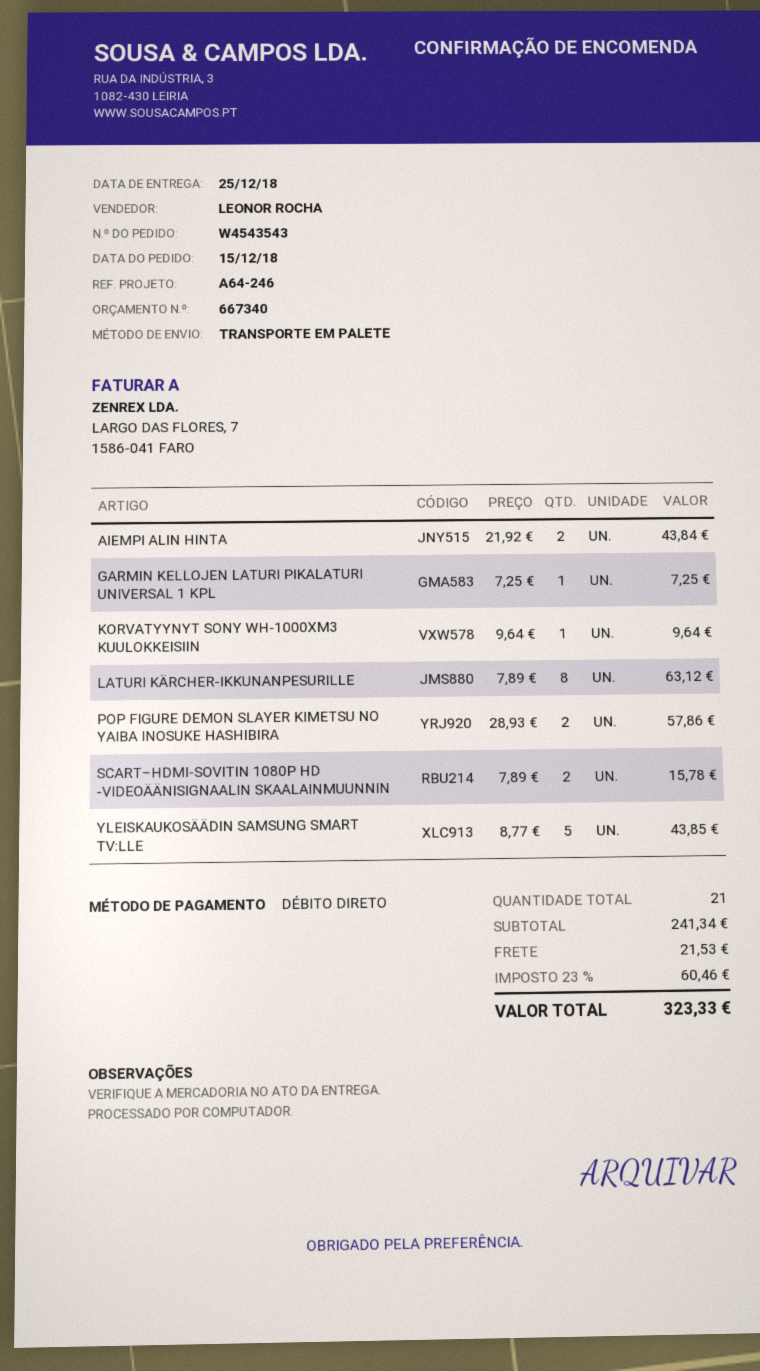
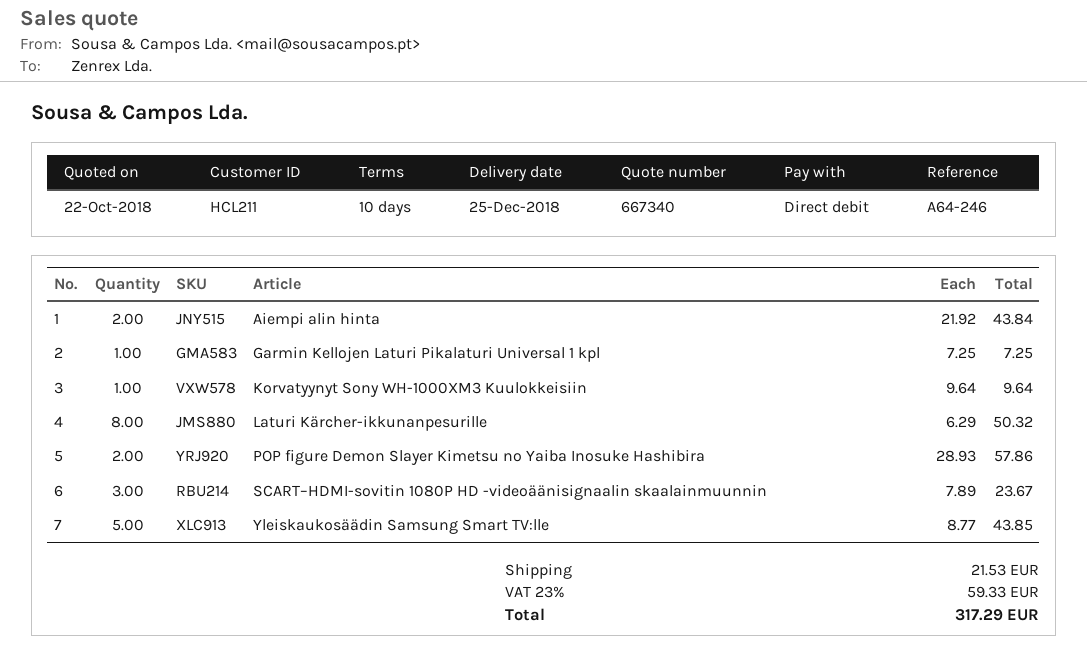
LATURI KÄRCHER-IKKUNANPESURILLE: 8 x 7.89 = 63.12 -> 8 x 6.29 = 50.32
SCART–HDMI-SOVITIN 1080P HD -VIDEOÄÄNISIGNAALIN SKAALAINMUUNNIN: 2 x 7.89 = 15.78 -> 3 x 7.89 = 23.67
tax: 23% = 60.46 -> 23% = 59.33
total: 323.33 -> 317.29

